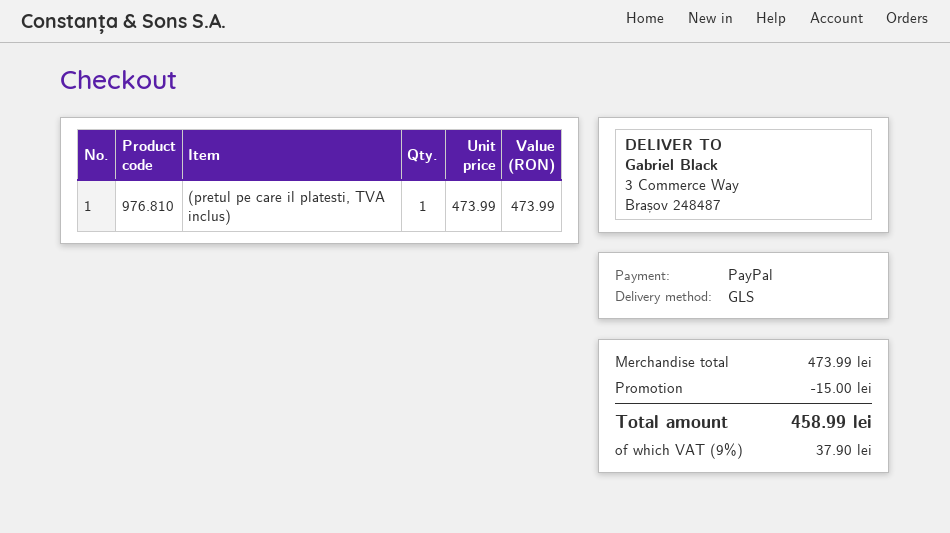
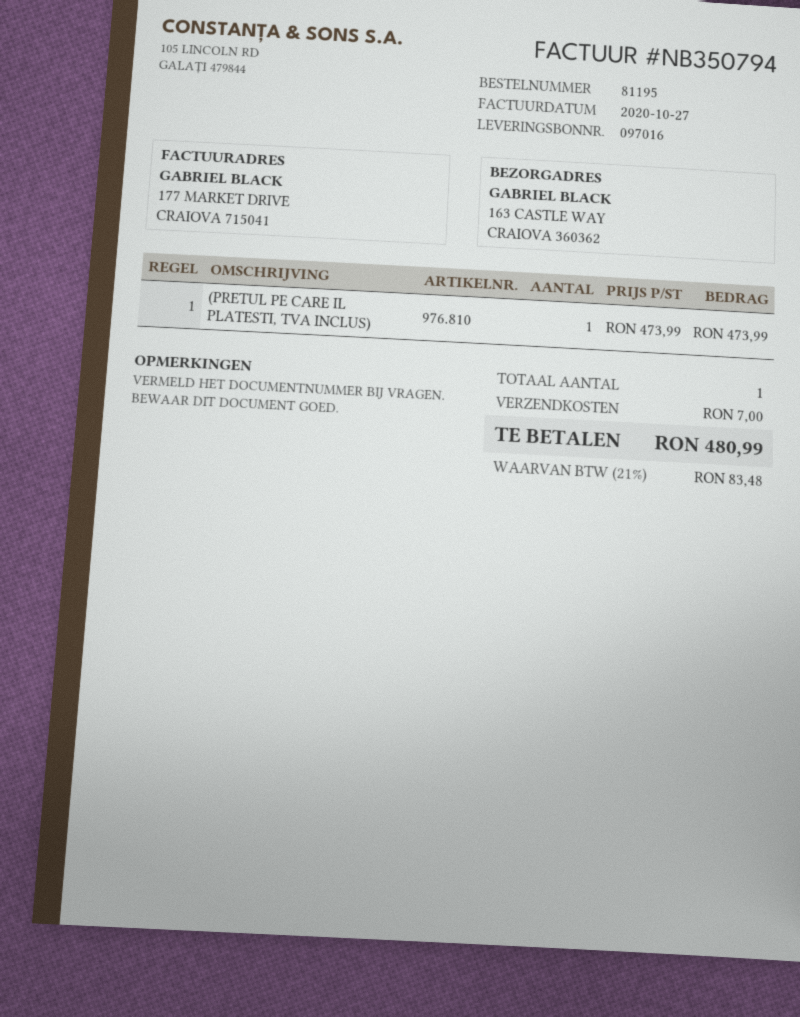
ship to: 3 Commerce Way, Brașov 248487 -> 163 CASTLE WAY, CRAIOVA 360362
discount: 15.00 -> none
shipping: none -> 7.00
tax: 9% = 37.90 -> 21% = 83.48
total: 458.99 -> 480.99

